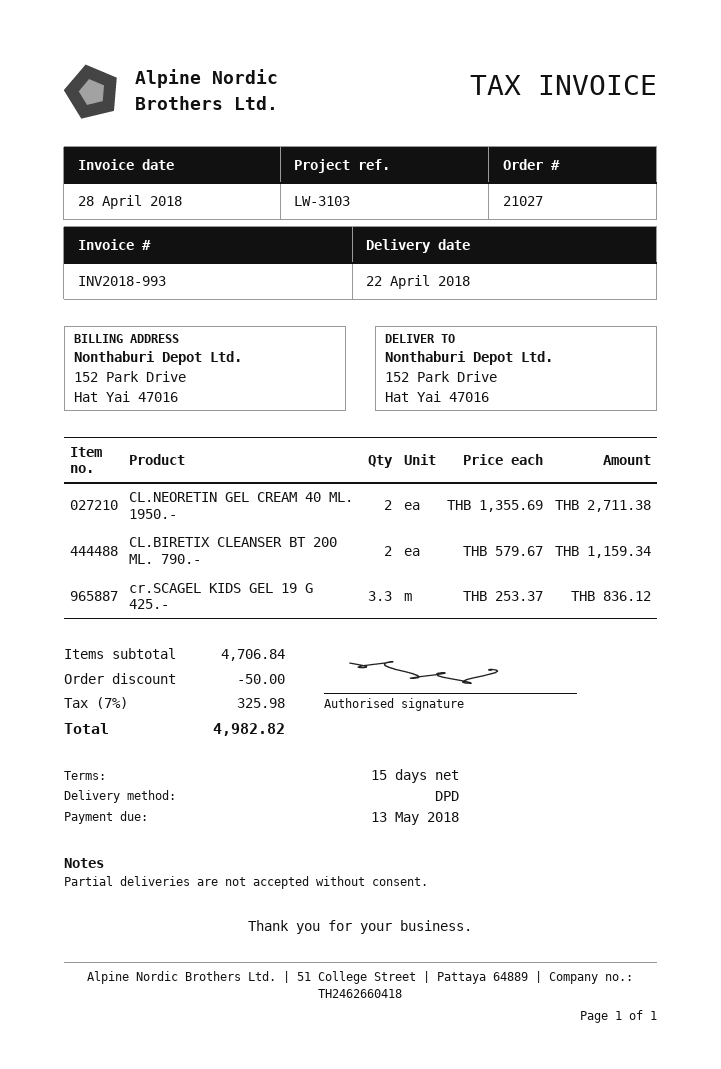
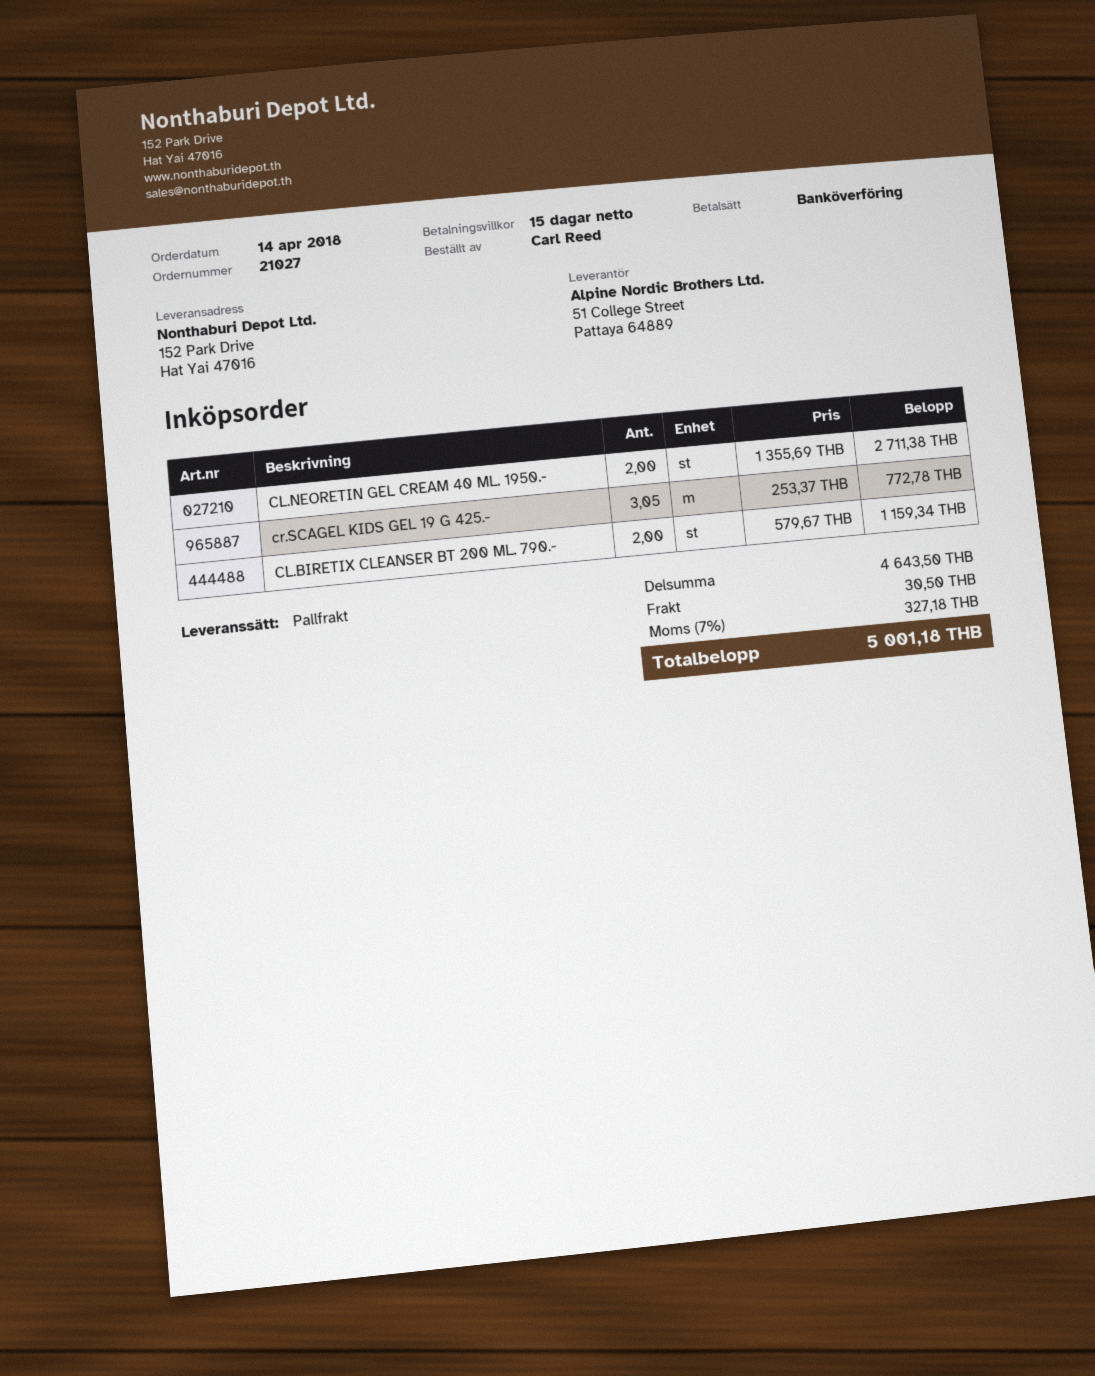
shipping method: DPD -> pallet freight
cr.SCAGEL KIDS GEL 19 G 425.-: 3.3 x 253.37 = 836.12 -> 3.05 x 253.37 = 772.78
subtotal: 4706.84 -> 4643.50
discount: 50.00 -> none
shipping: none -> 30.50
tax: 7% = 325.98 -> 7% = 327.18
total: 4982.82 -> 5001.18

